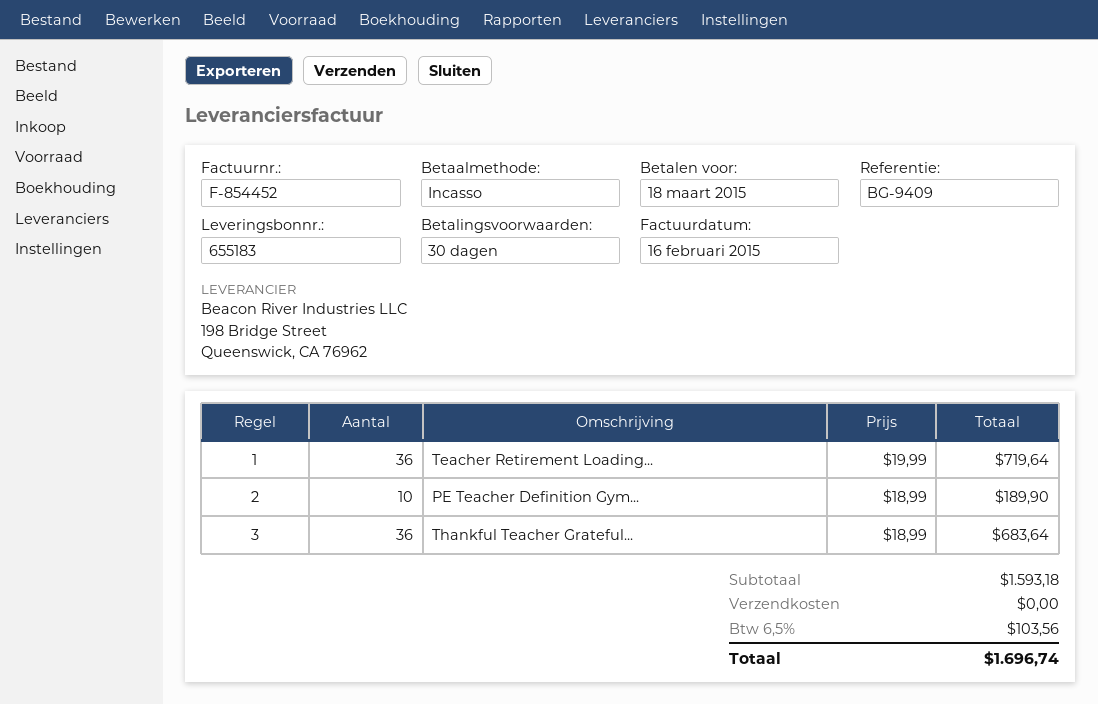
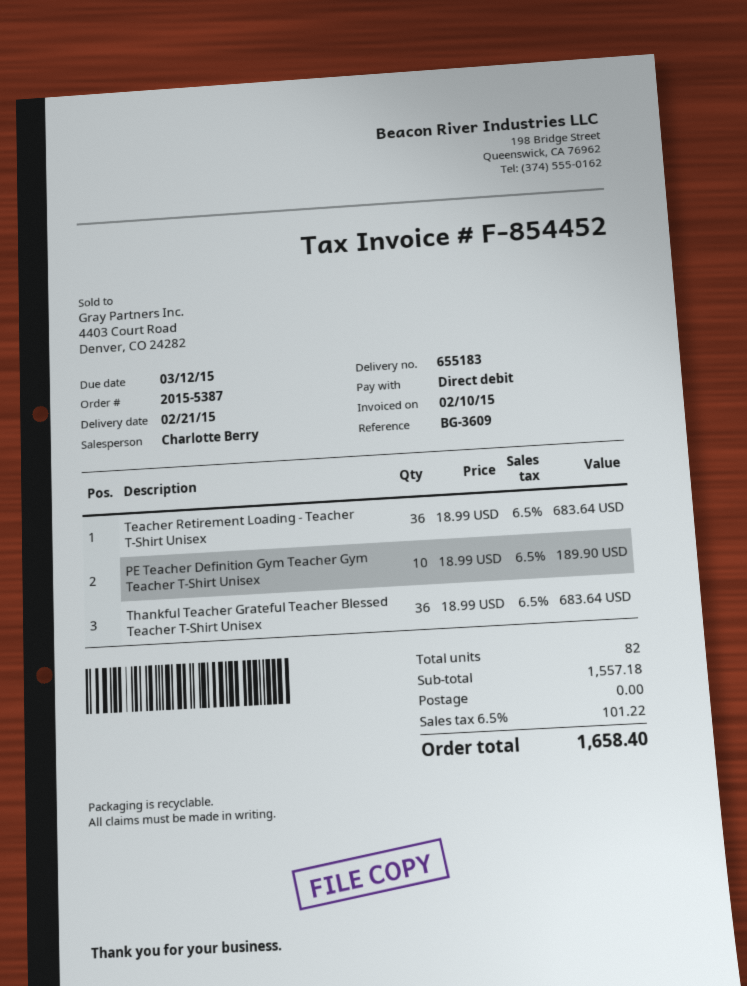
invoice date: 2015-02-16 -> 2015-02-10
due date: 2015-03-18 -> 2015-03-12
reference: BG-9409 -> BG-3609
Teacher Retirement Loading...: 36 x 19.99 = 719.64 -> 36 x 18.99 = 683.64
subtotal: 1593.18 -> 1557.18
tax: 6.5% = 103.56 -> 6.5% = 101.22
total: 1696.74 -> 1658.40

